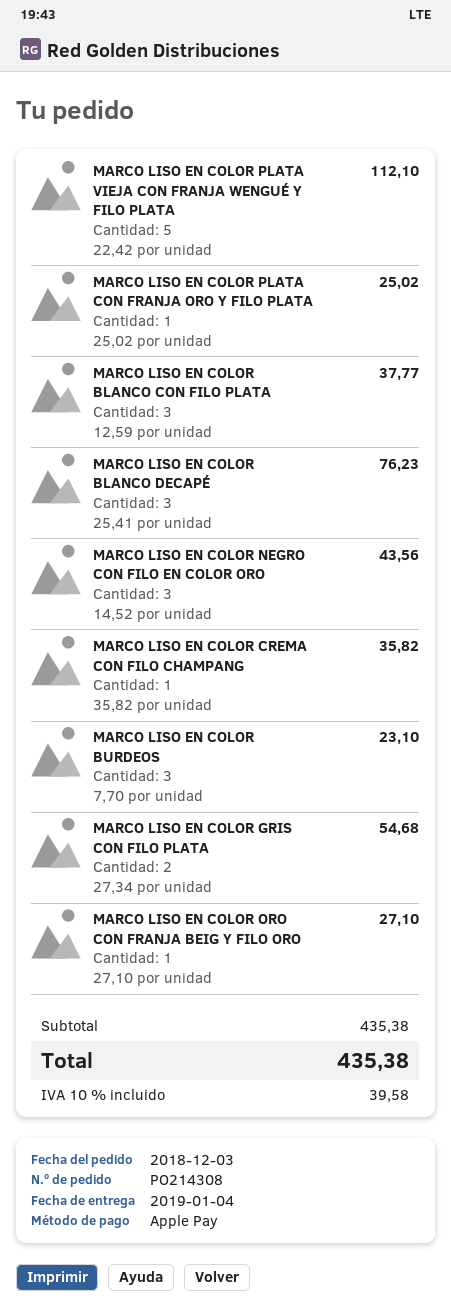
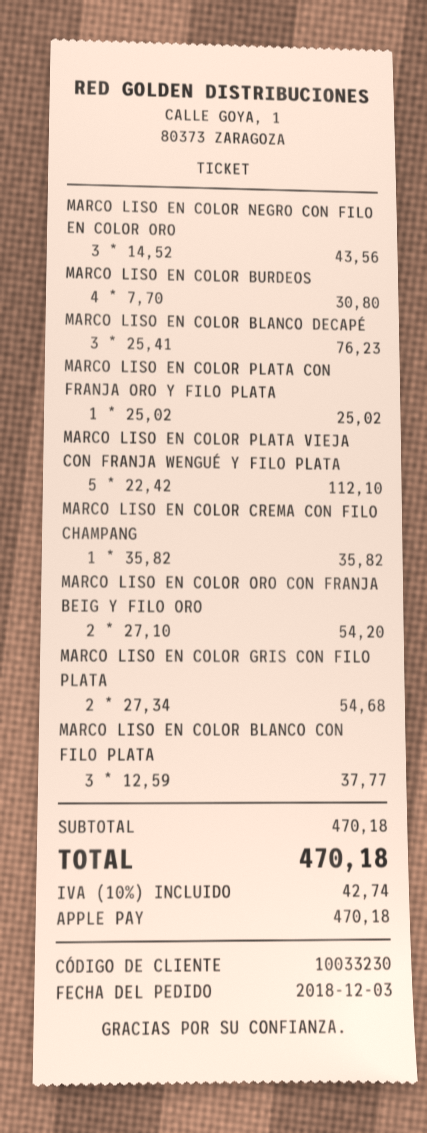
MARCO LISO EN COLOR BURDEOS: 3 x 7.70 = 23.10 -> 4 x 7.70 = 30.80
MARCO LISO EN COLOR ORO CON FRANJA BEIG Y FILO ORO: 1 x 27.10 = 27.10 -> 2 x 27.10 = 54.20
subtotal: 435.38 -> 470.18
tax: 10% = 39.58 -> 10% = 42.74
total: 435.38 -> 470.18

